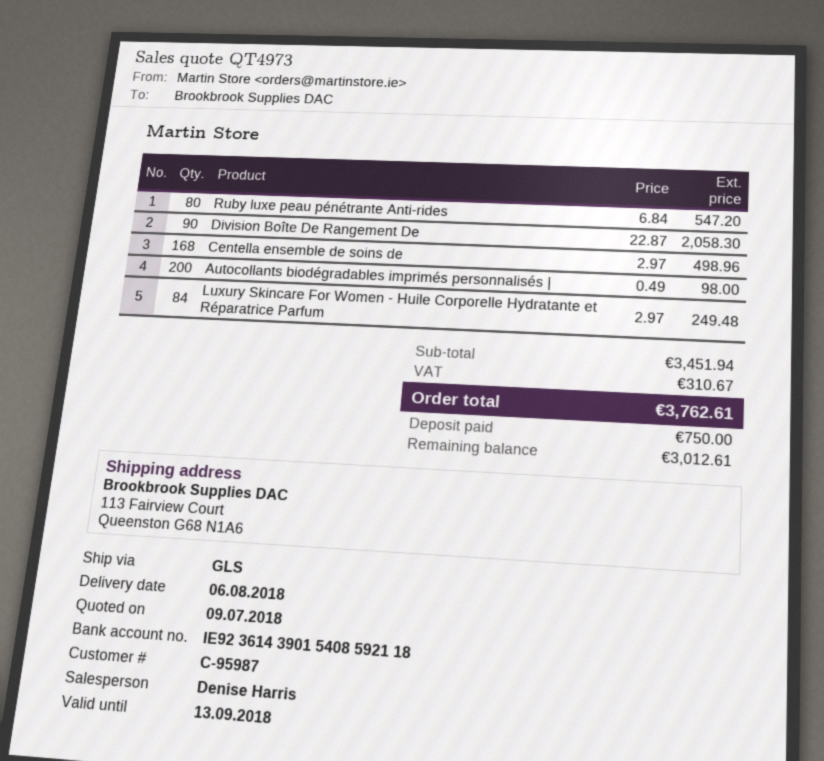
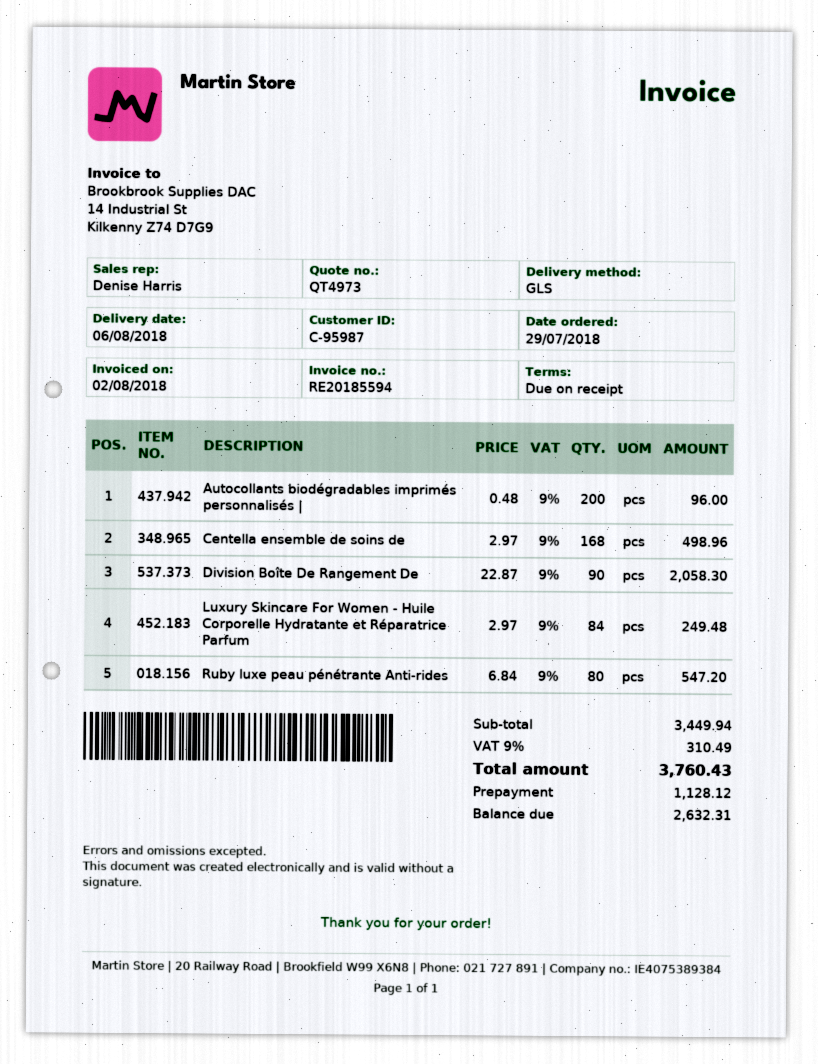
Autocollants biodégradables imprimés personnalisés |: 200 x 0.49 = 98.00 -> 200 x 0.48 = 96.00
subtotal: 3451.94 -> 3449.94
tax: 310.67 -> 310.49
total: 3762.61 -> 3760.43
deposit: 750.00 -> 1128.12
balance: 3012.61 -> 2632.31

